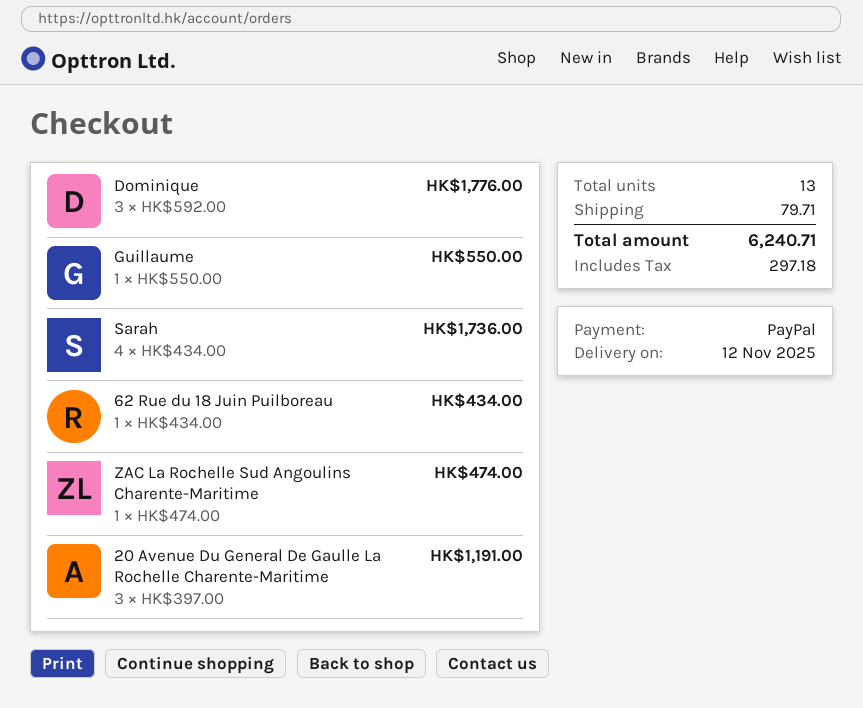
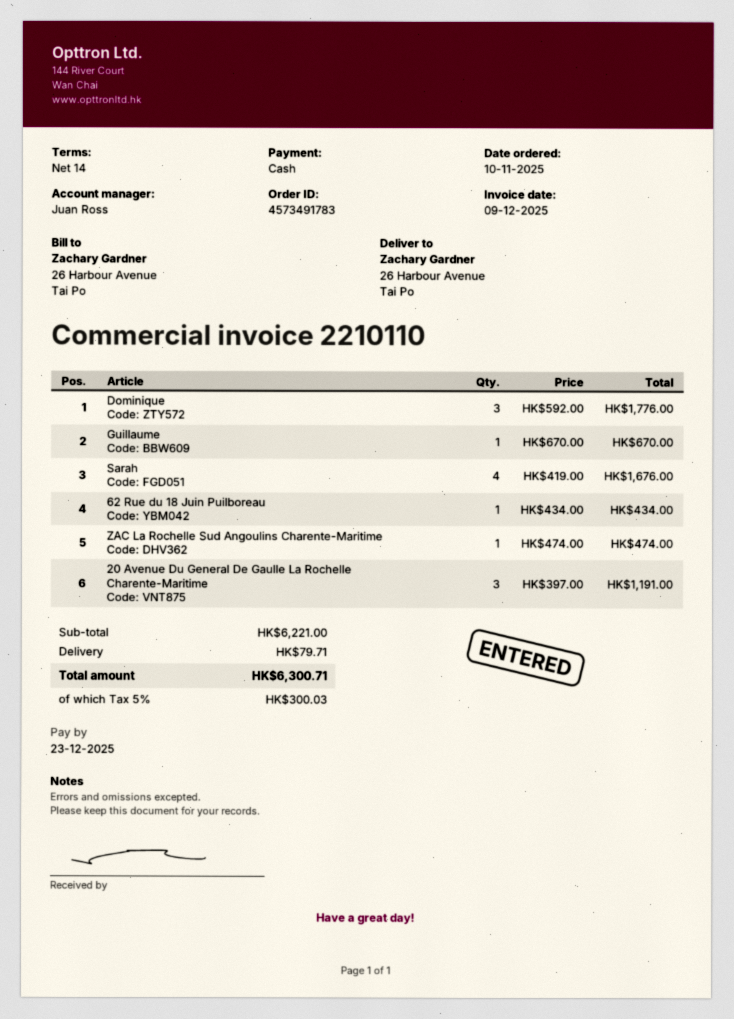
payment method: PayPal -> cash
Guillaume: 1 x 550.00 = 550.00 -> 1 x 670.00 = 670.00
Sarah: 4 x 434.00 = 1736.00 -> 4 x 419.00 = 1676.00
tax: 297.18 -> 300.03
total: 6240.71 -> 6300.71

